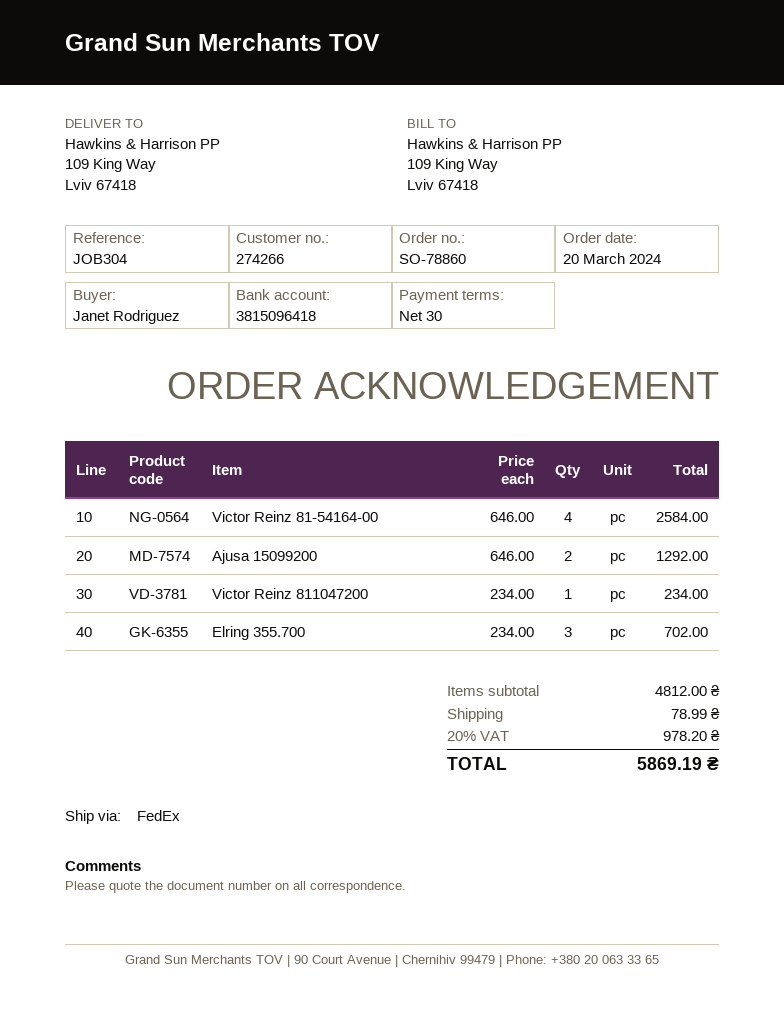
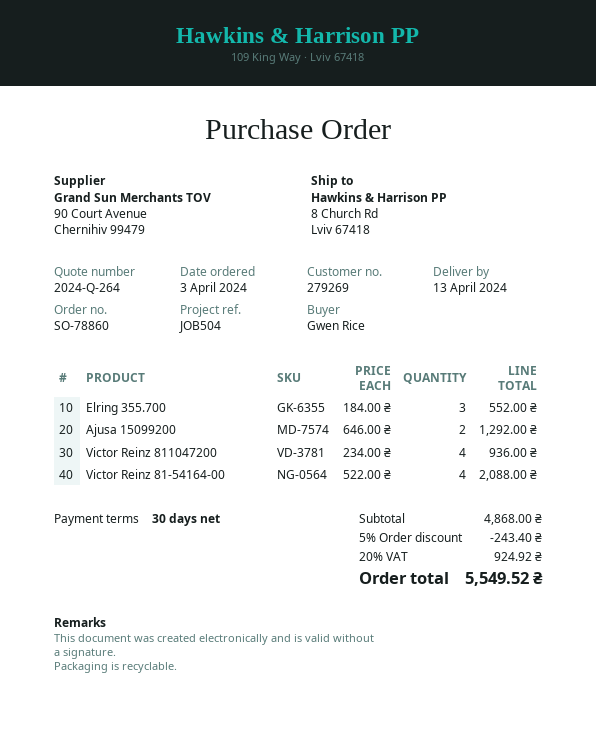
order date: 2024-03-20 -> 2024-04-03
customer number: 274266 -> 279269
reference: JOB304 -> JOB504
ordered by: Janet Rodriguez -> Gwen Rice
ship to: 109 King Way, Lviv 67418 -> 8 Church Rd, Lviv 67418
Victor Reinz 81-54164-00: 4 x 646.00 = 2584.00 -> 4 x 522.00 = 2088.00
Victor Reinz 811047200: 1 x 234.00 = 234.00 -> 4 x 234.00 = 936.00
Elring 355.700: 3 x 234.00 = 702.00 -> 3 x 184.00 = 552.00
subtotal: 4812.00 -> 4868.00
discount: none -> 5% = 243.40
shipping: 78.99 -> none
tax: 20% = 978.20 -> 20% = 924.92
total: 5869.19 -> 5549.52

